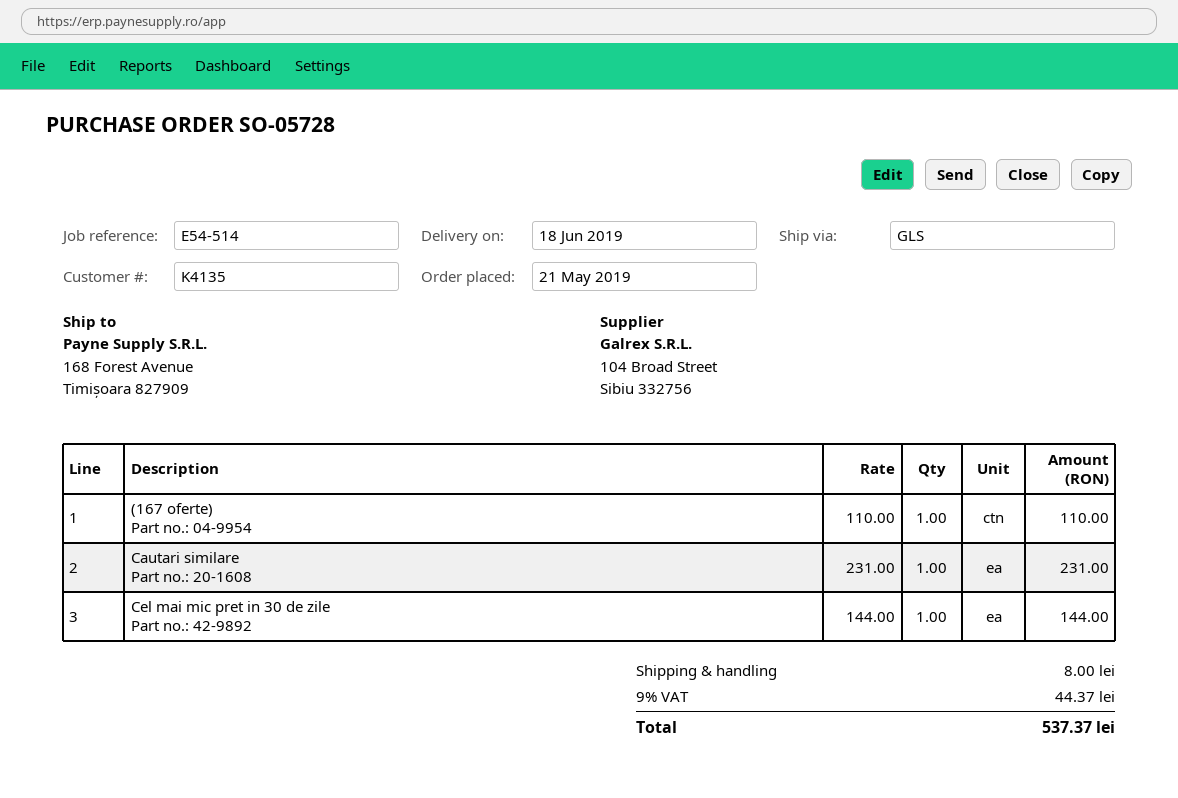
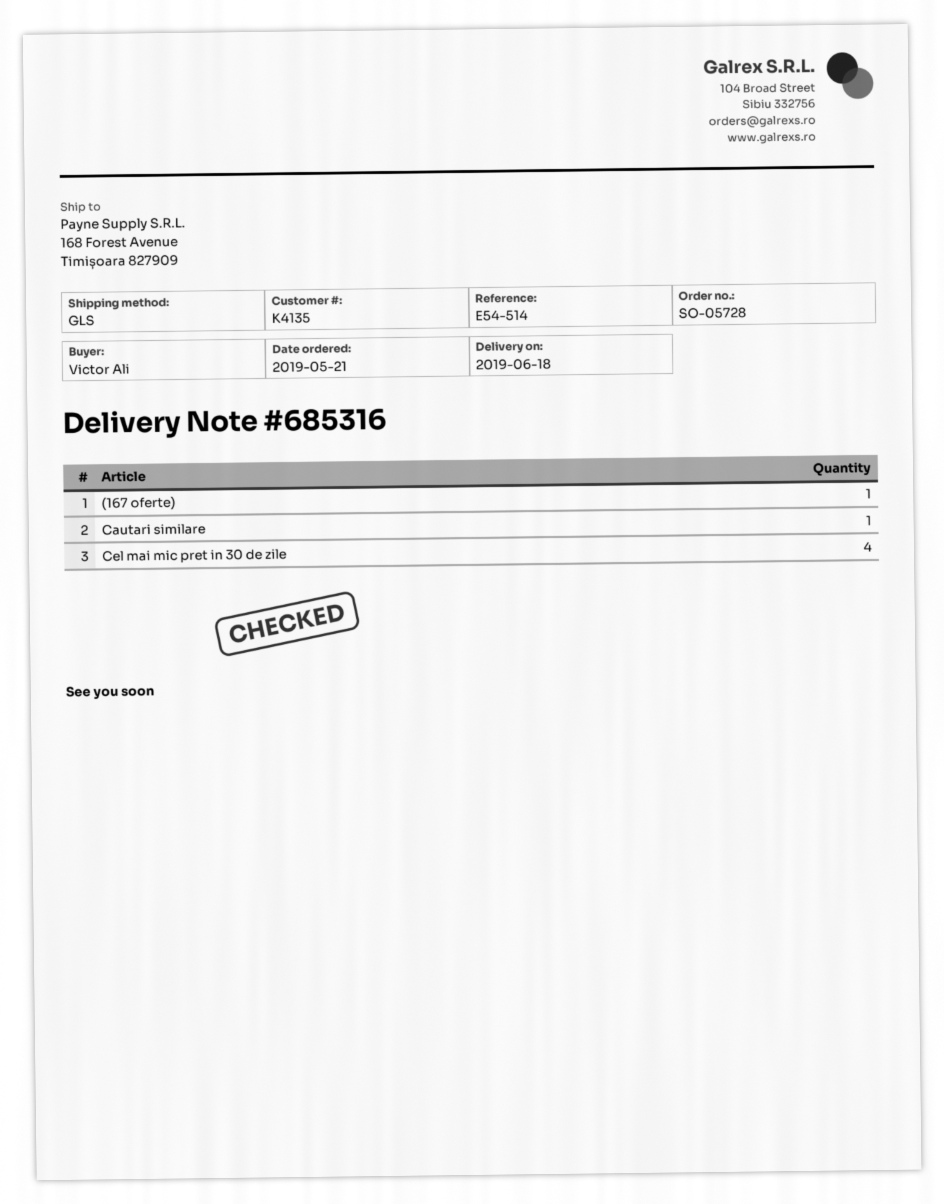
Cel mai mic pret in 30 de zile: 1 -> 4

